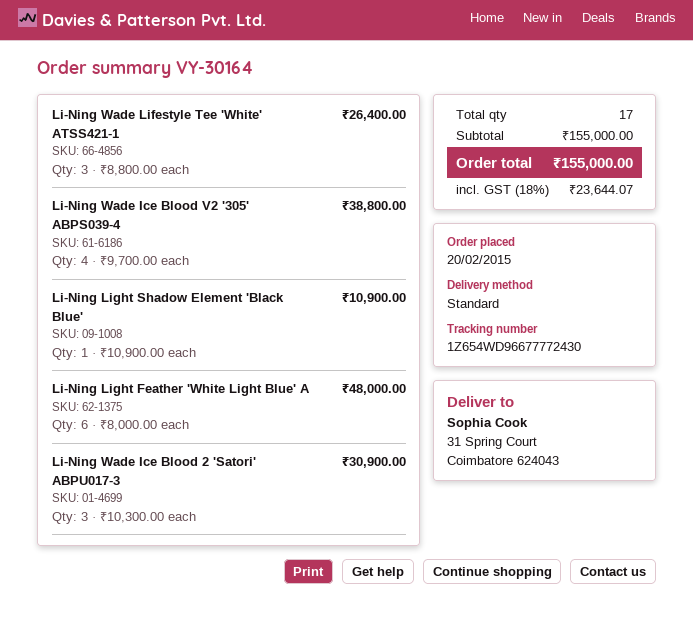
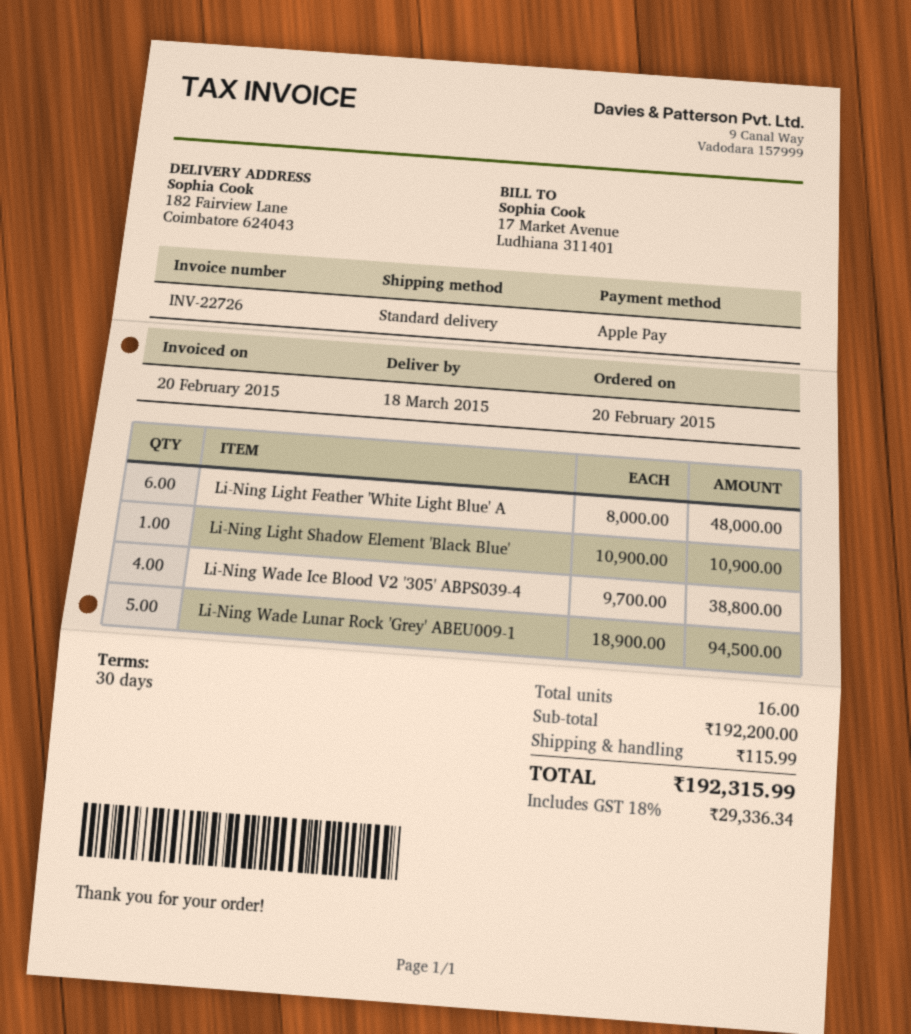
ship to: 31 Spring Court, Coimbatore 624043 -> 182 Fairview Lane, Coimbatore 624043
Li-Ning Wade Lifestyle Tee 'White' ATSS421-1: 3 x 8800.00 = 26400.00 -> none
Li-Ning Wade Ice Blood 2 'Satori' ABPU017-3: 3 x 10300.00 = 30900.00 -> none
Li-Ning Wade Lunar Rock 'Grey' ABEU009-1: none -> 5 x 18900.00 = 94500.00
total quantity: 17 -> 16
subtotal: 155000.00 -> 192200.00
shipping: none -> 115.99
tax: 18% = 23644.07 -> 18% = 29336.34
total: 155000.00 -> 192315.99

